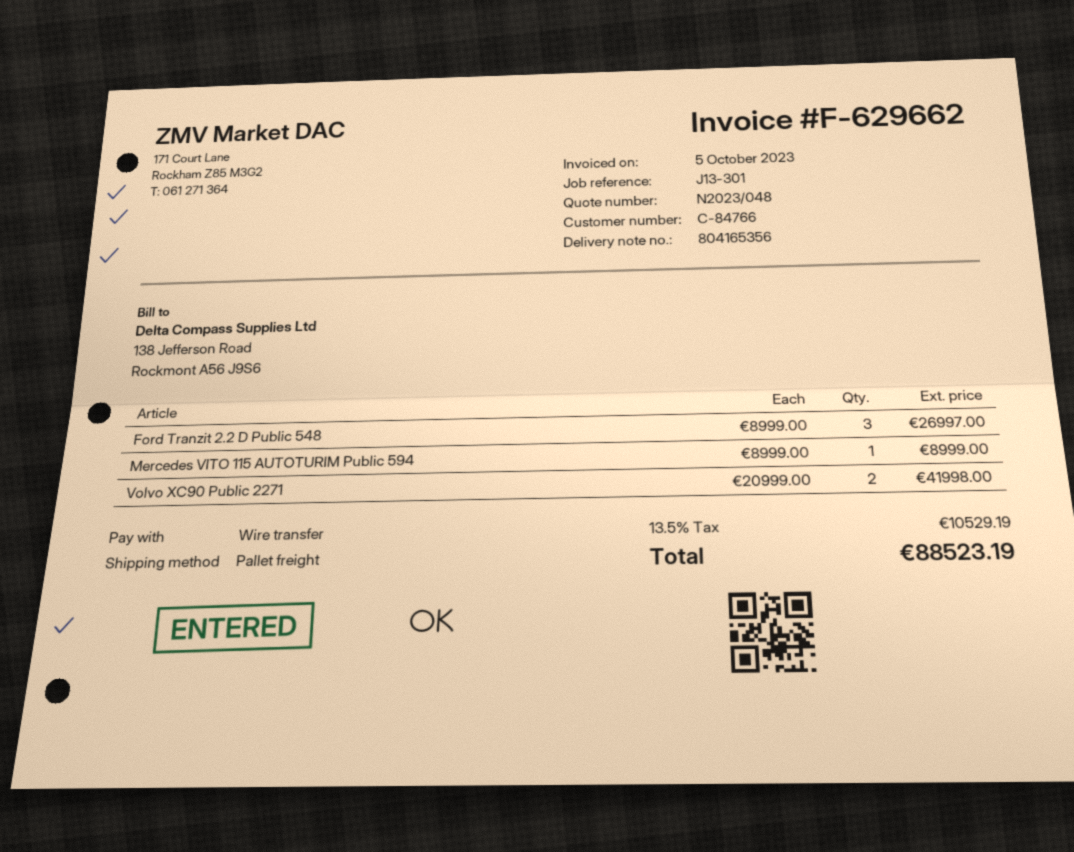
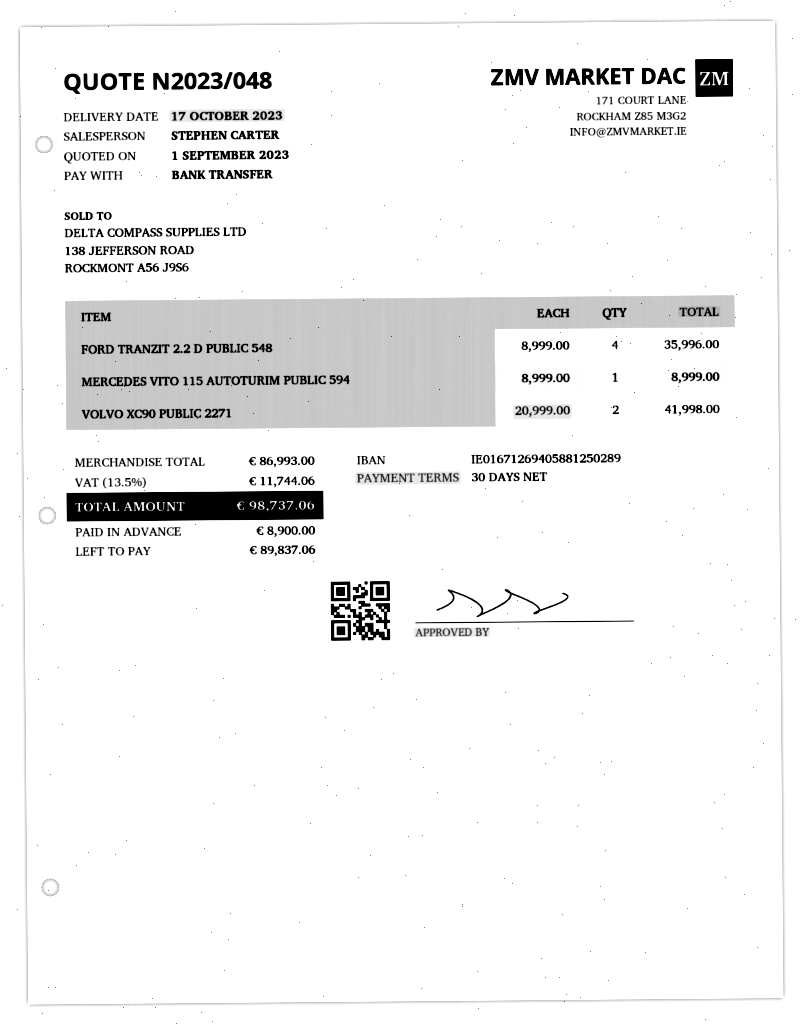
Ford Tranzit 2.2 D Public 548: 3 x 8999.00 = 26997.00 -> 4 x 8999.00 = 35996.00
tax: 13.5% = 10529.19 -> 13.5% = 11744.06
total: 88523.19 -> 98737.06

